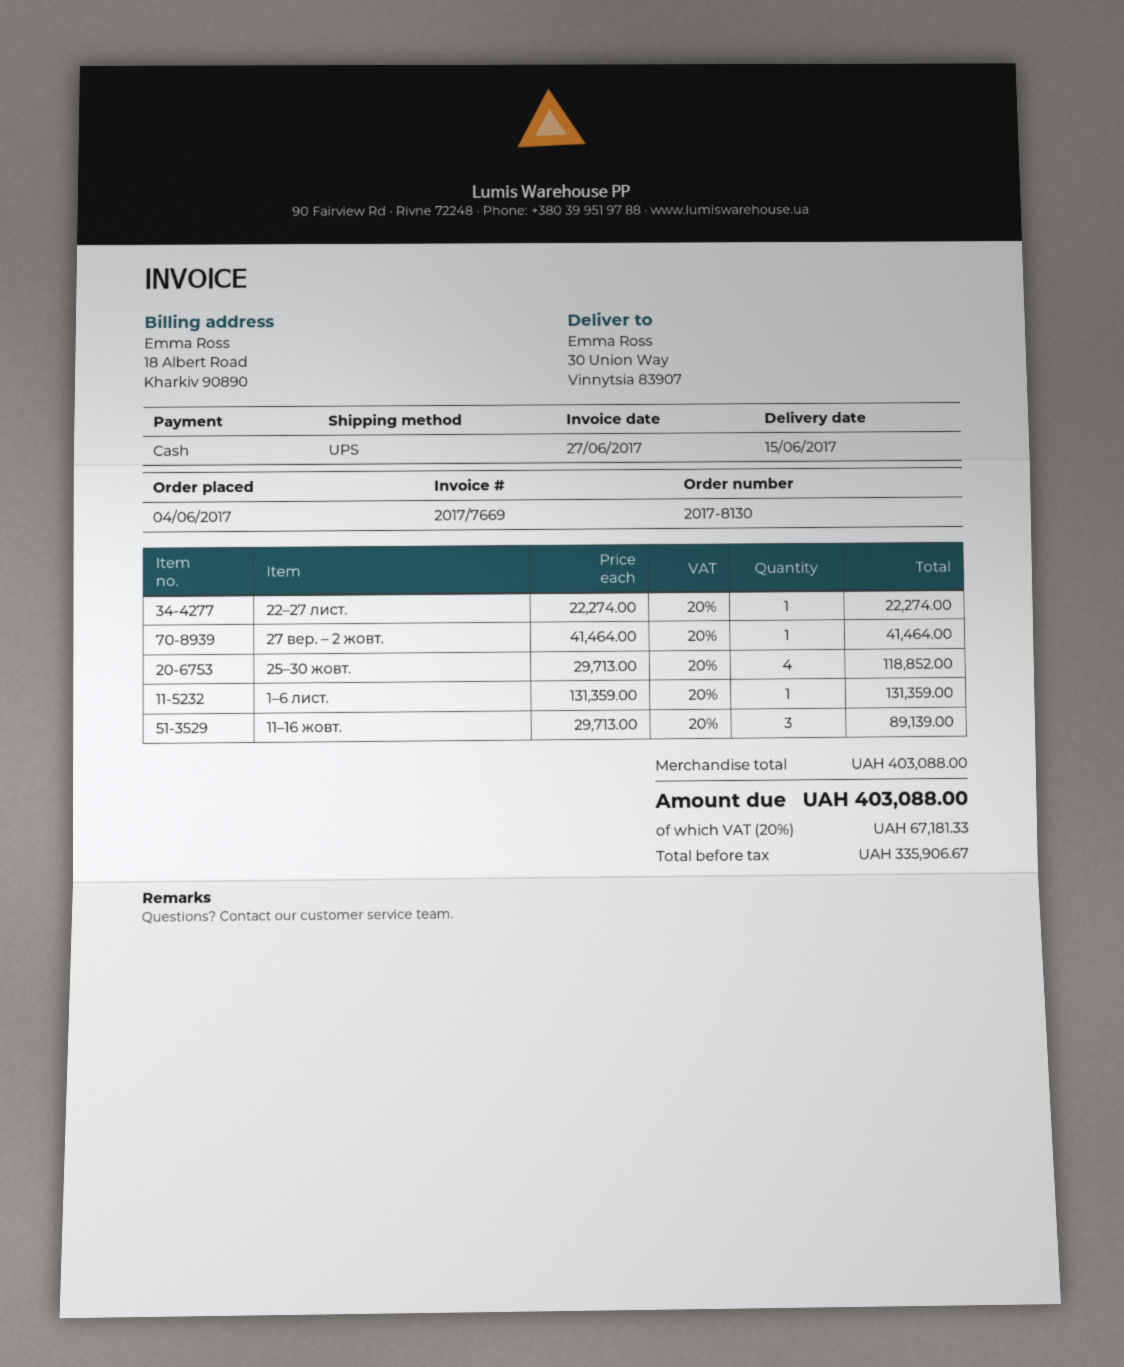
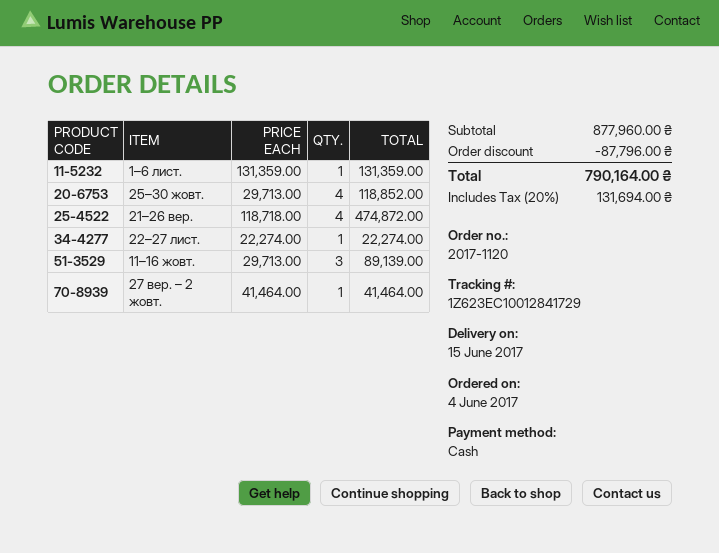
order number: 2017-8130 -> 2017-1120
21–26 вер.: none -> 4 x 118718.00 = 474872.00
subtotal: 403088.00 -> 877960.00
discount: none -> 87796.00
tax: 20% = 67181.33 -> 20% = 131694.00
total: 403088.00 -> 790164.00

